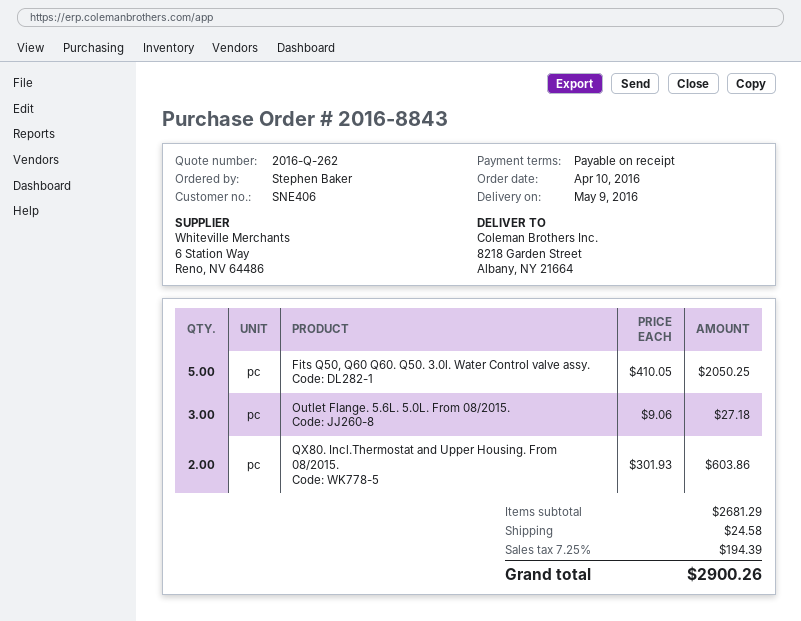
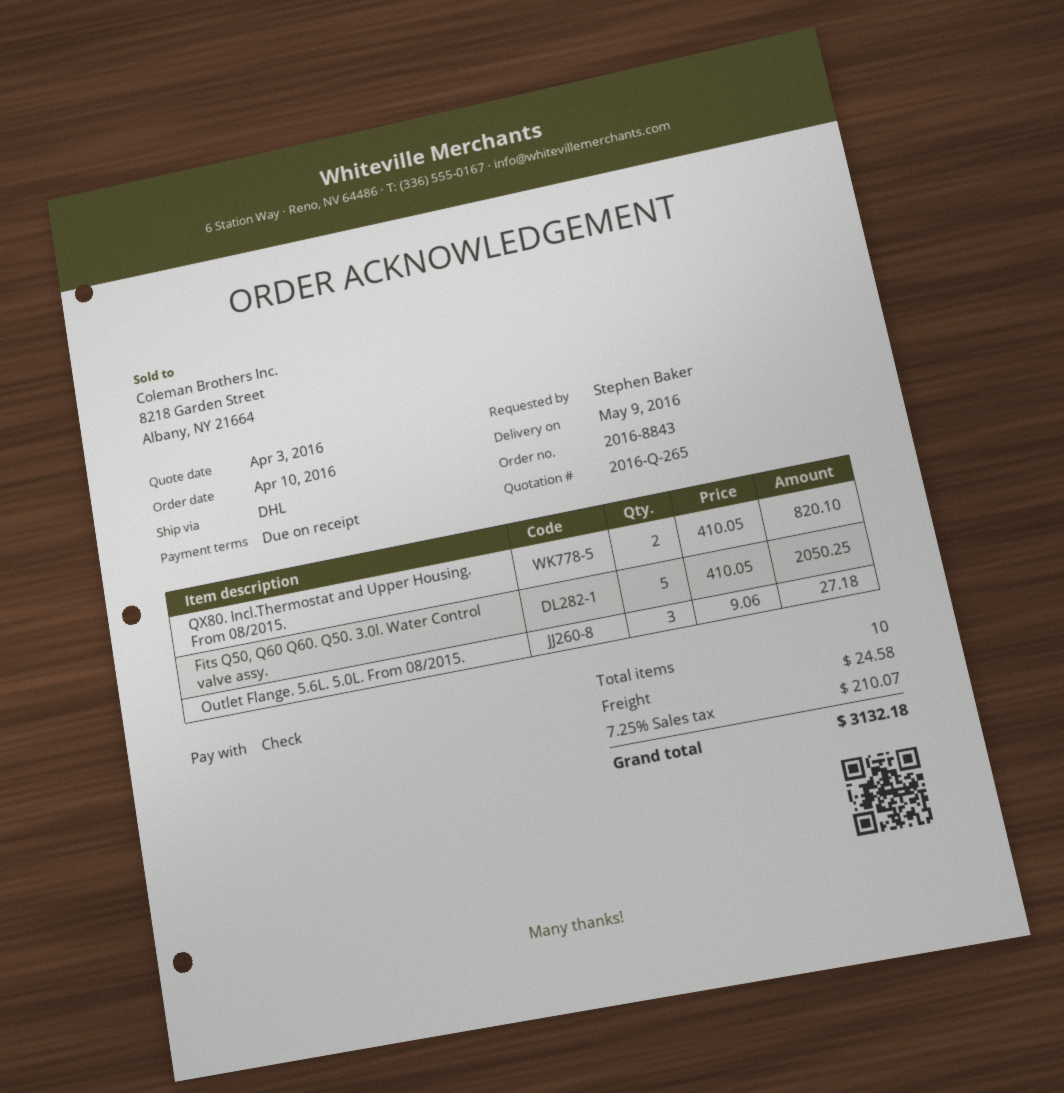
quote number: 2016-Q-262 -> 2016-Q-265
QX80. Incl.Thermostat and Upper Housing. From 08/2015.: 2 x 301.93 = 603.86 -> 2 x 410.05 = 820.10
tax: 7.25% = 194.39 -> 7.25% = 210.07
total: 2900.26 -> 3132.18

